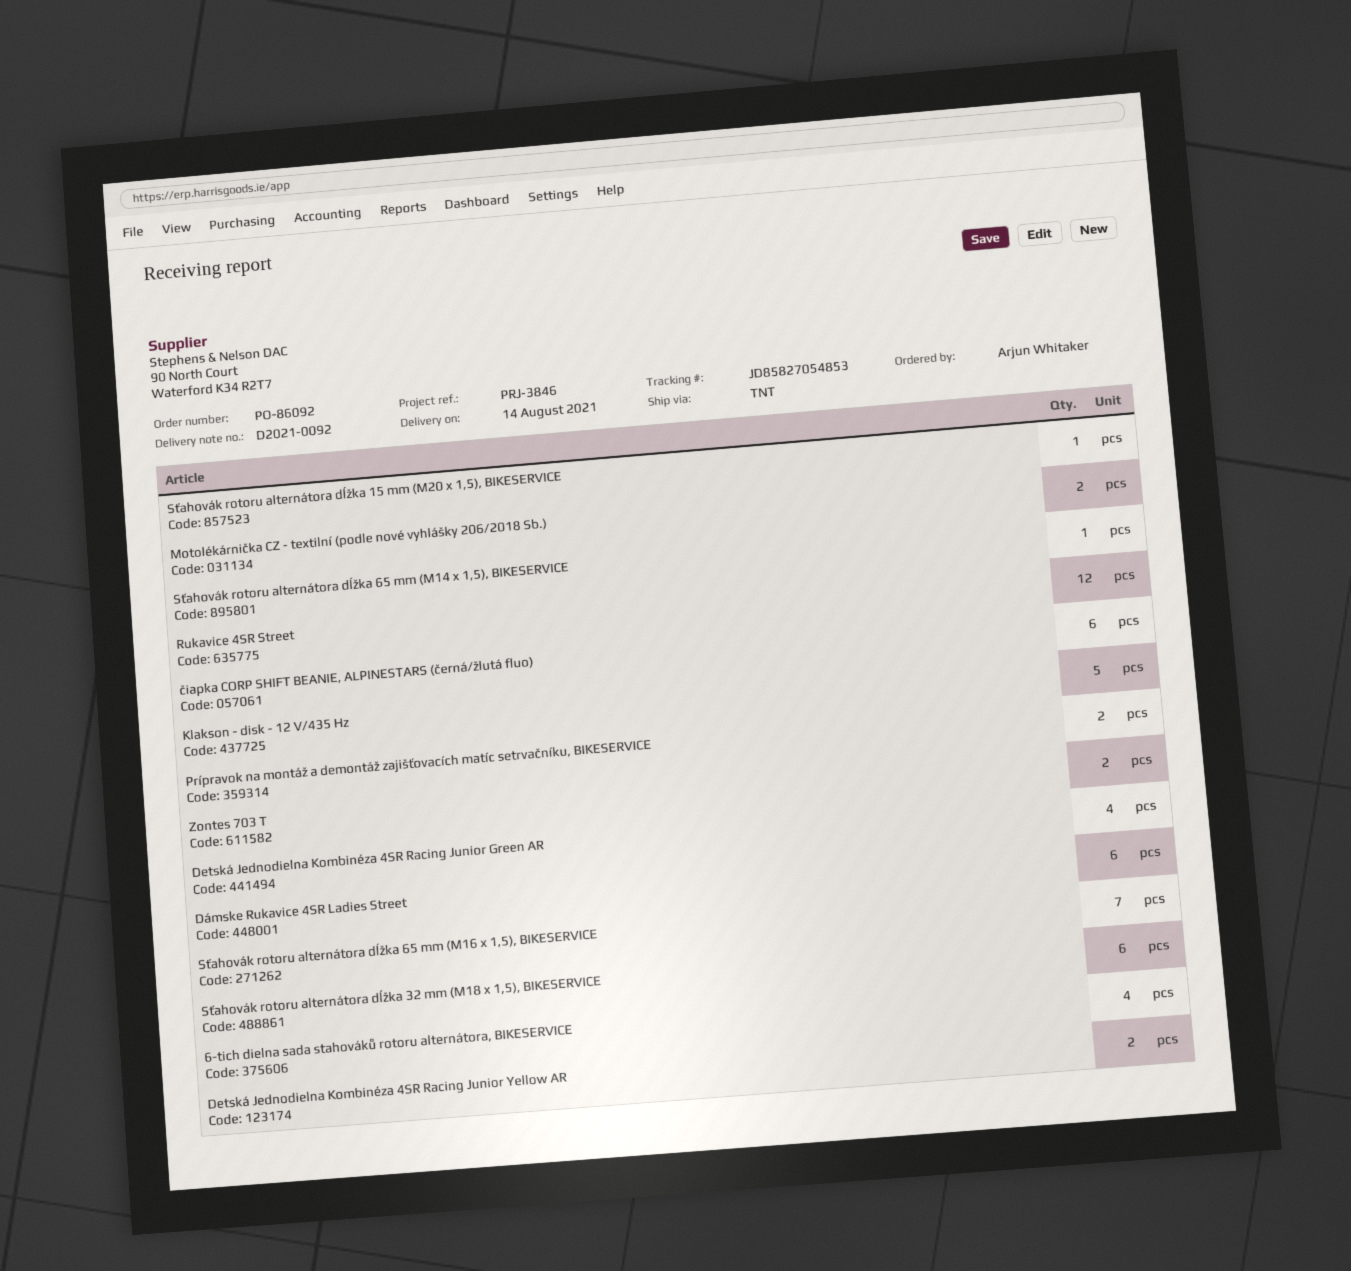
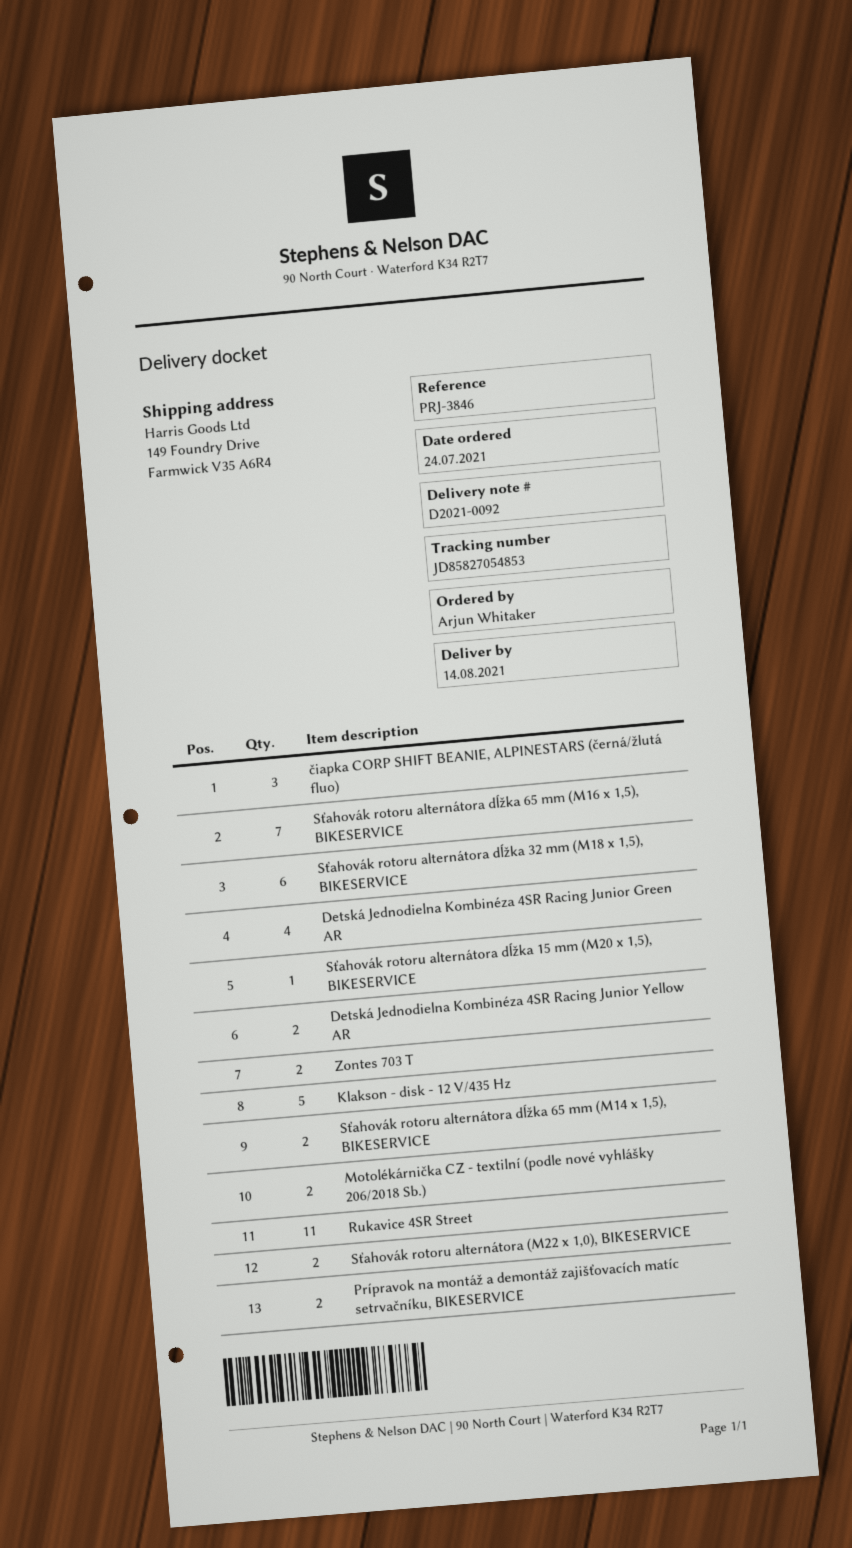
Sťahovák rotoru alternátora dĺžka 65 mm (M14 x 1,5), BIKESERVICE: 1 -> 2
Rukavice 4SR Street: 12 -> 11
čiapka CORP SHIFT BEANIE, ALPINESTARS (černá/žlutá fluo): 6 -> 3
Dámske Rukavice 4SR Ladies Street: 6 -> none
6-tich dielna sada stahováků rotoru alternátora, BIKESERVICE: 4 -> none
Sťahovák rotoru alternátora (M22 x 1,0), BIKESERVICE: none -> 2

